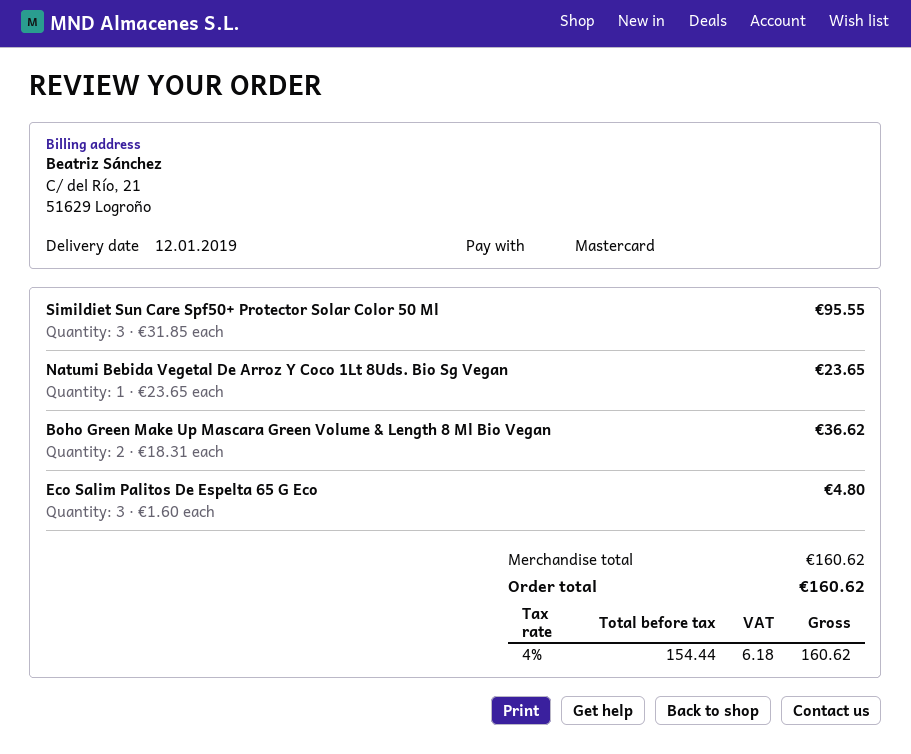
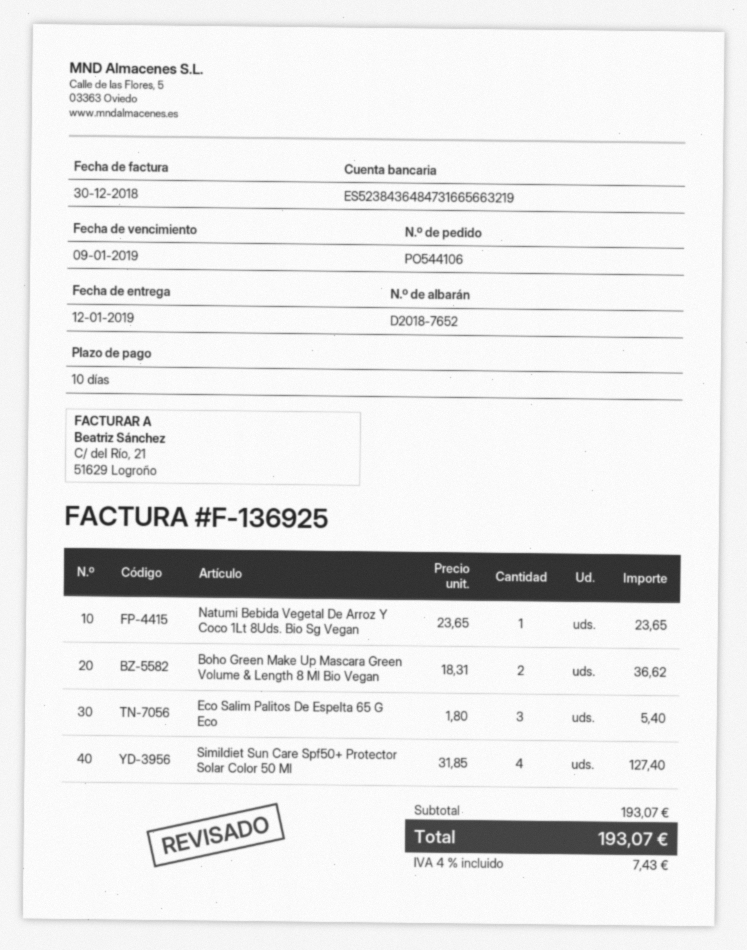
Simildiet Sun Care Spf50+ Protector Solar Color 50 Ml: 3 x 31.85 = 95.55 -> 4 x 31.85 = 127.40
Eco Salim Palitos De Espelta 65 G Eco: 3 x 1.60 = 4.80 -> 3 x 1.80 = 5.40
subtotal: 160.62 -> 193.07
tax: 4% = 6.18 -> 4% = 7.43
total: 160.62 -> 193.07

